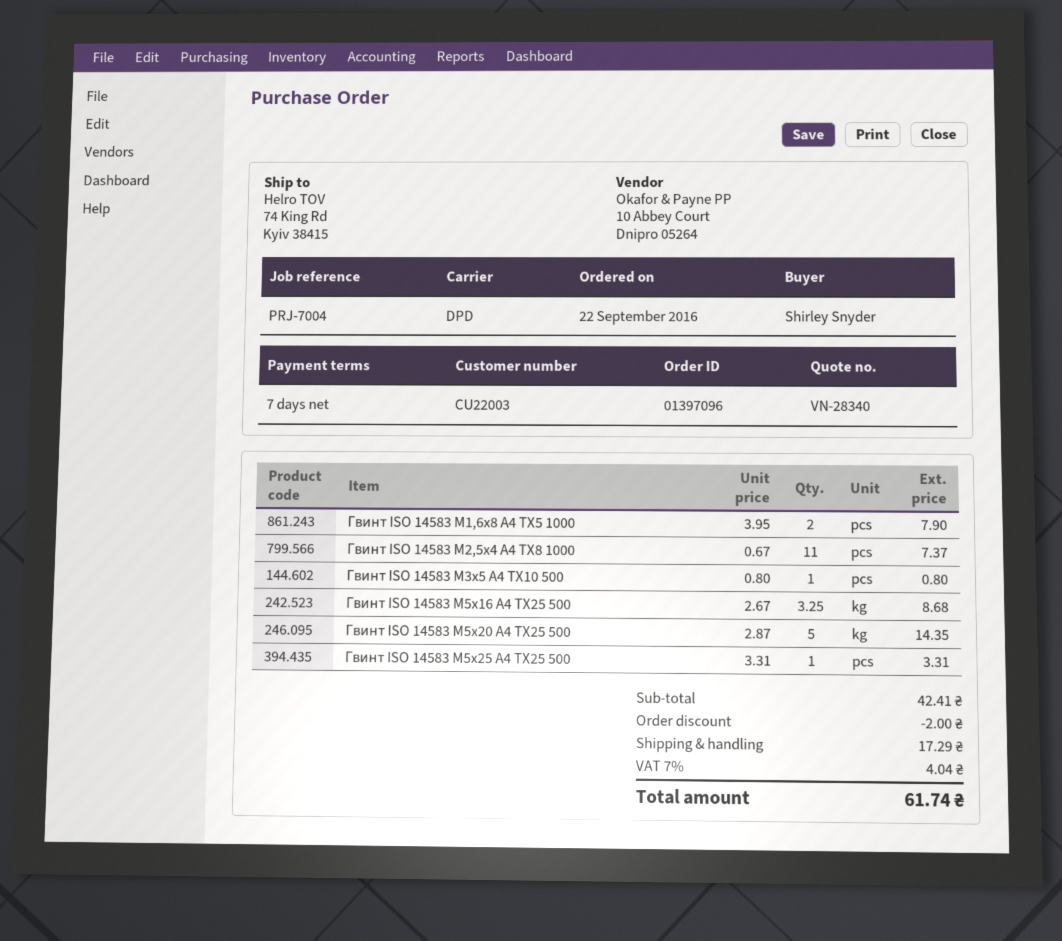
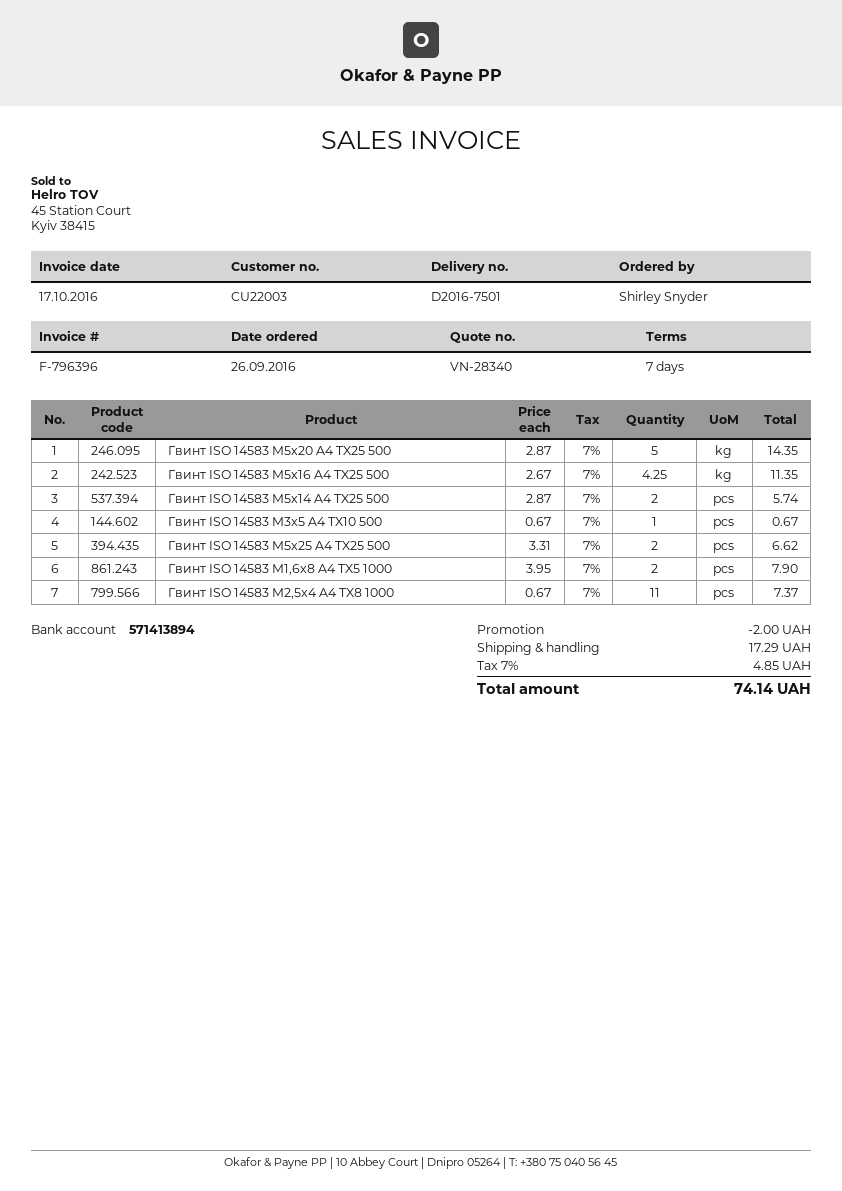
order date: 2016-09-22 -> 2016-09-26
Гвинт ISO 14583 M3x5 A4 TX10 500: 1 x 0.80 = 0.80 -> 1 x 0.67 = 0.67
Гвинт ISO 14583 M5x16 A4 TX25 500: 3.25 x 2.67 = 8.68 -> 4.25 x 2.67 = 11.35
Гвинт ISO 14583 M5x25 A4 TX25 500: 1 x 3.31 = 3.31 -> 2 x 3.31 = 6.62
Гвинт ISO 14583 M5x14 A4 TX25 500: none -> 2 x 2.87 = 5.74
tax: 7% = 4.04 -> 7% = 4.85
total: 61.74 -> 74.14

